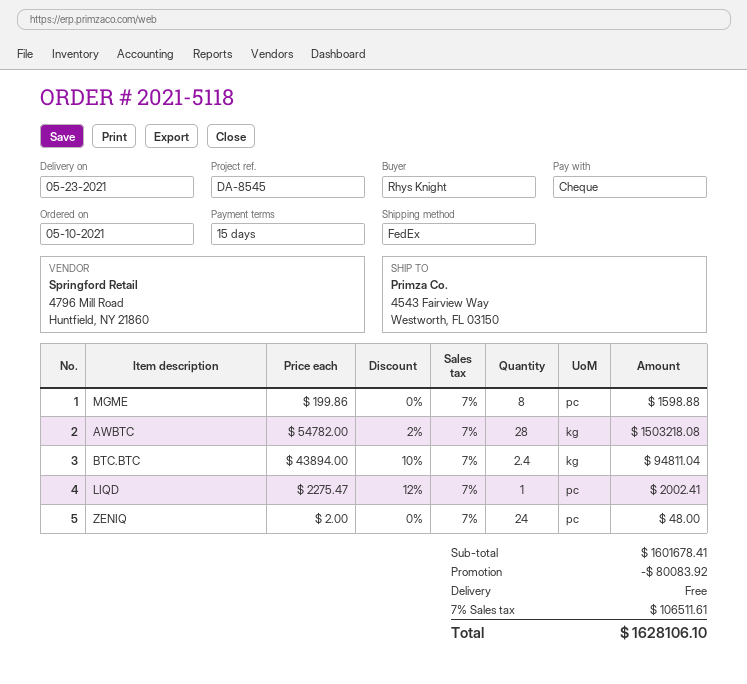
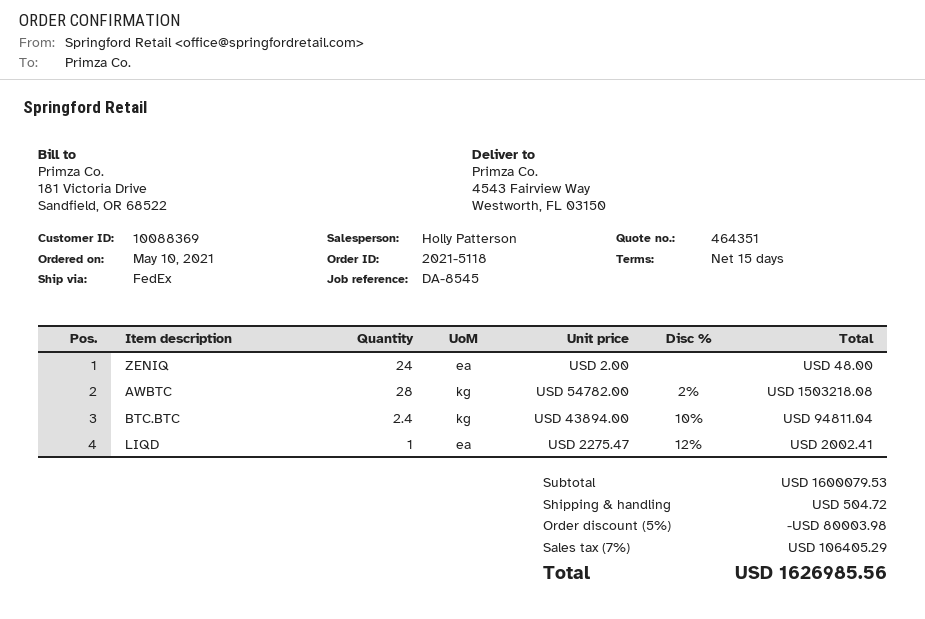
MGME: 8 x 199.86 = 1598.88 -> none
subtotal: 1601678.41 -> 1600079.53
discount: 80083.92 -> 80003.98
shipping: 0.00 -> 504.72
tax: 7% = 106511.61 -> 7% = 106405.29
total: 1628106.10 -> 1626985.56

